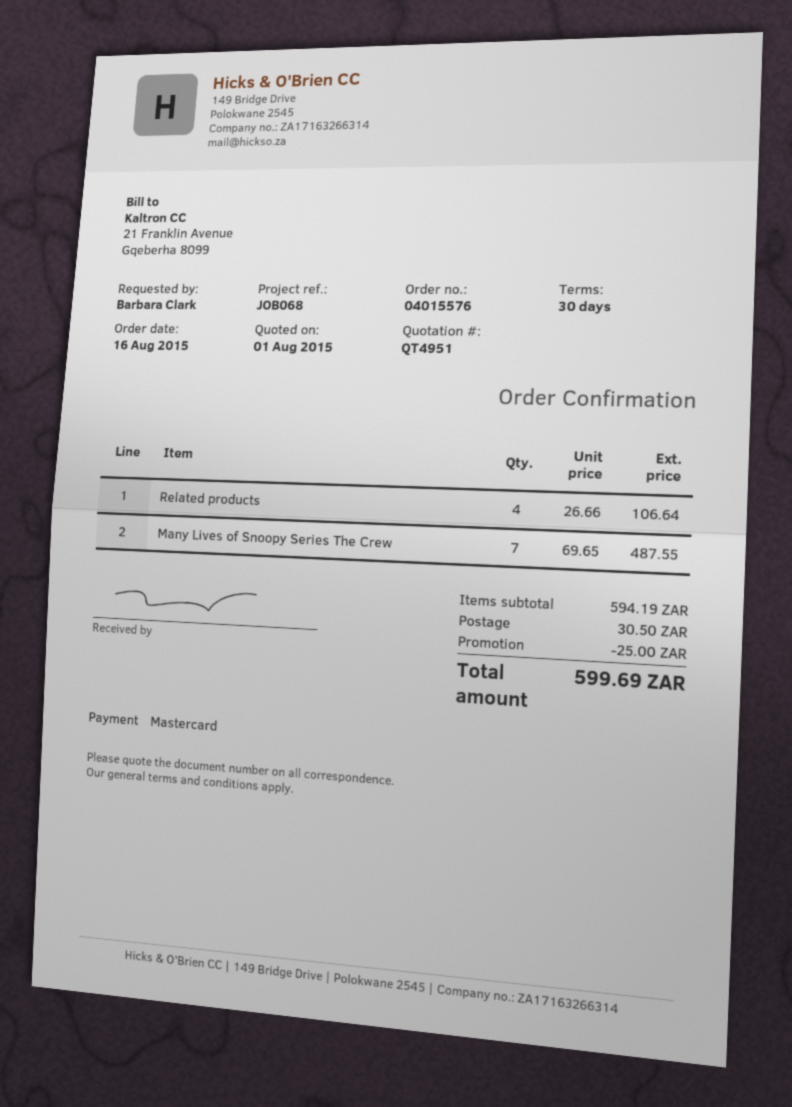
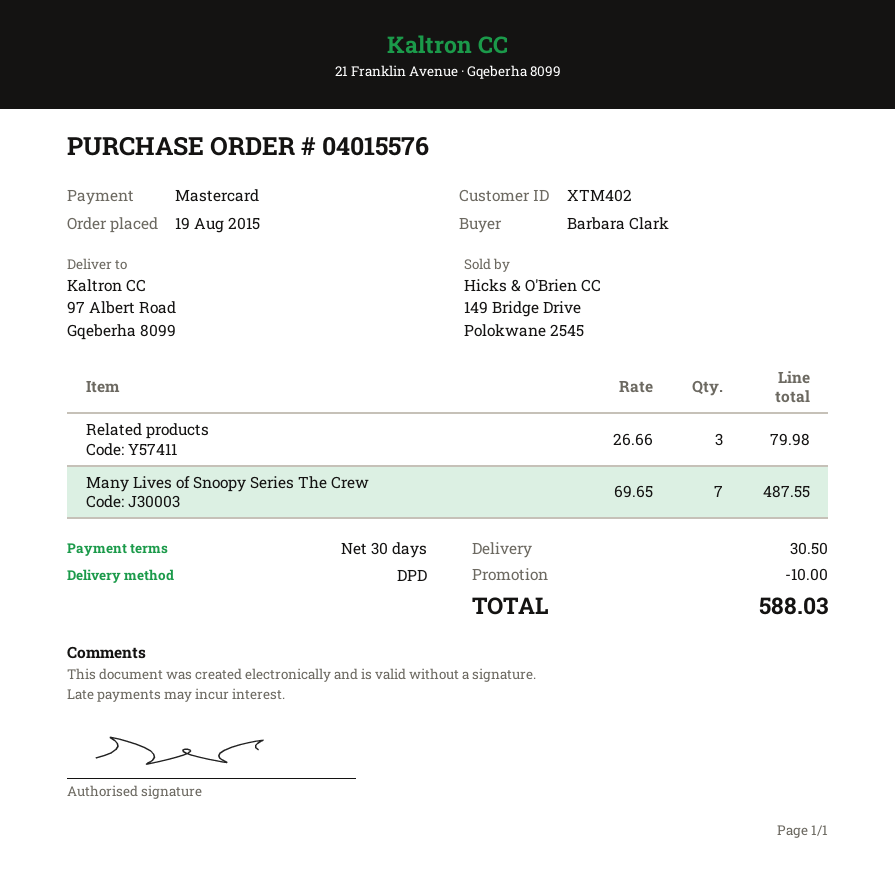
order date: 2015-08-16 -> 2015-08-19
Related products: 4 x 26.66 = 106.64 -> 3 x 26.66 = 79.98
discount: 25.00 -> 10.00
total: 599.69 -> 588.03

